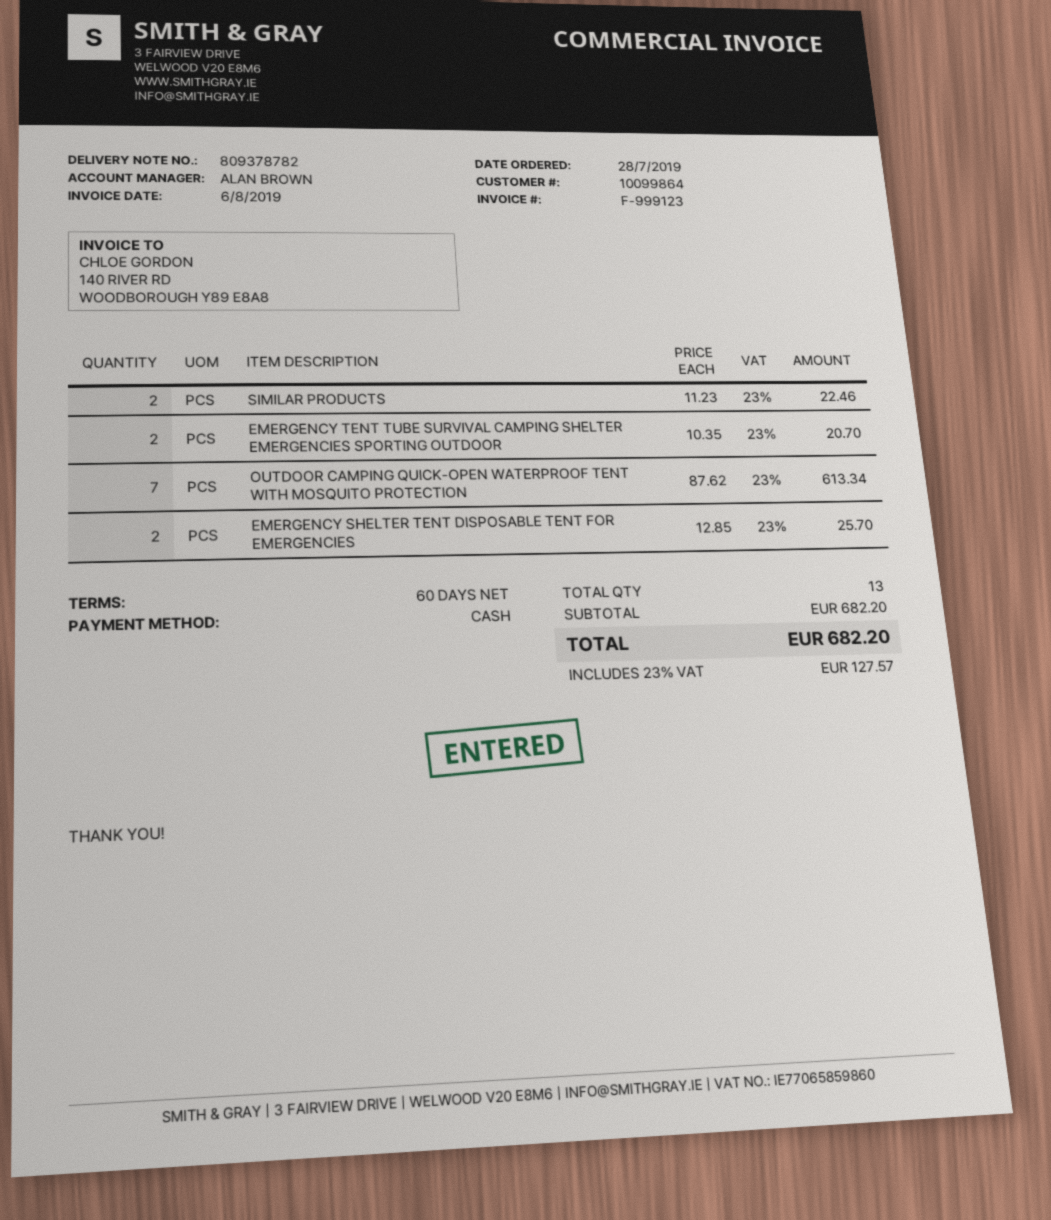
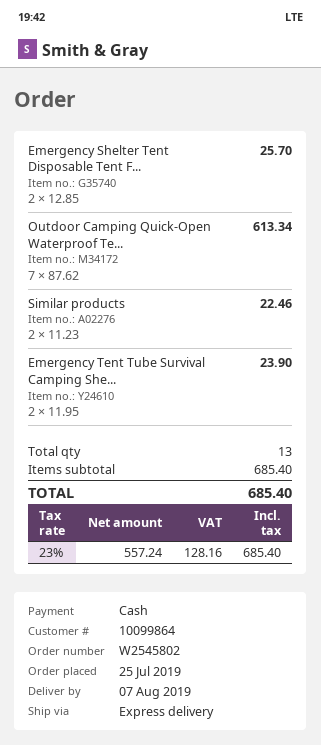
order date: 2019-07-28 -> 2019-07-25
EMERGENCY TENT TUBE SURVIVAL CAMPING SHELTER EMERGENCIES SPORTING OUTDOOR: 2 x 10.35 = 20.70 -> 2 x 11.95 = 23.90
subtotal: 682.20 -> 685.40
tax: 23% = 127.57 -> 23% = 128.16
total: 682.20 -> 685.40

